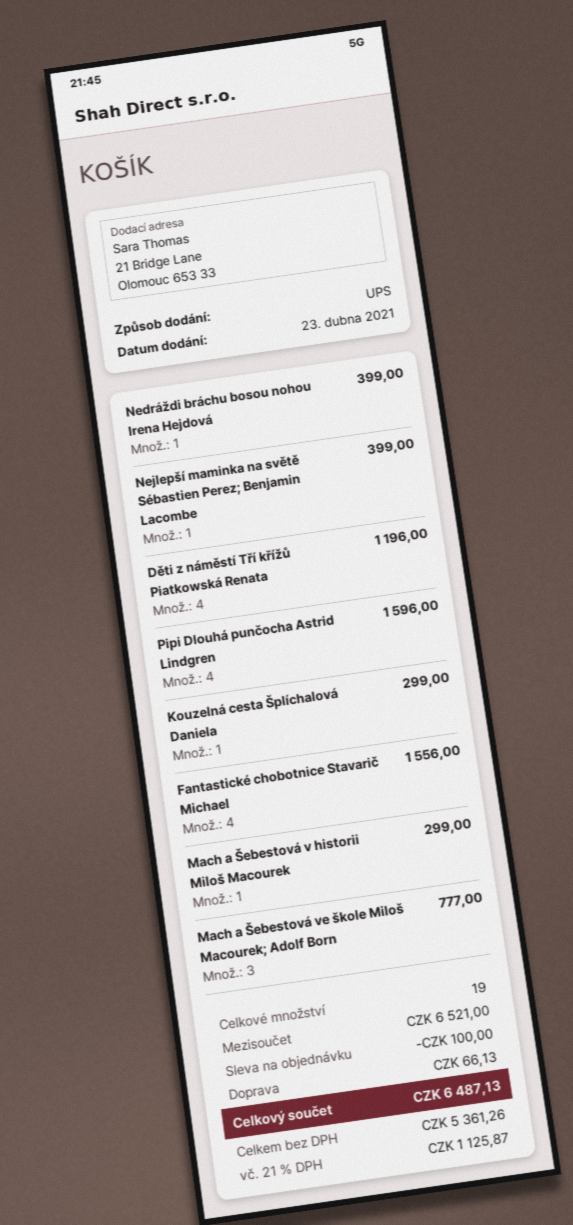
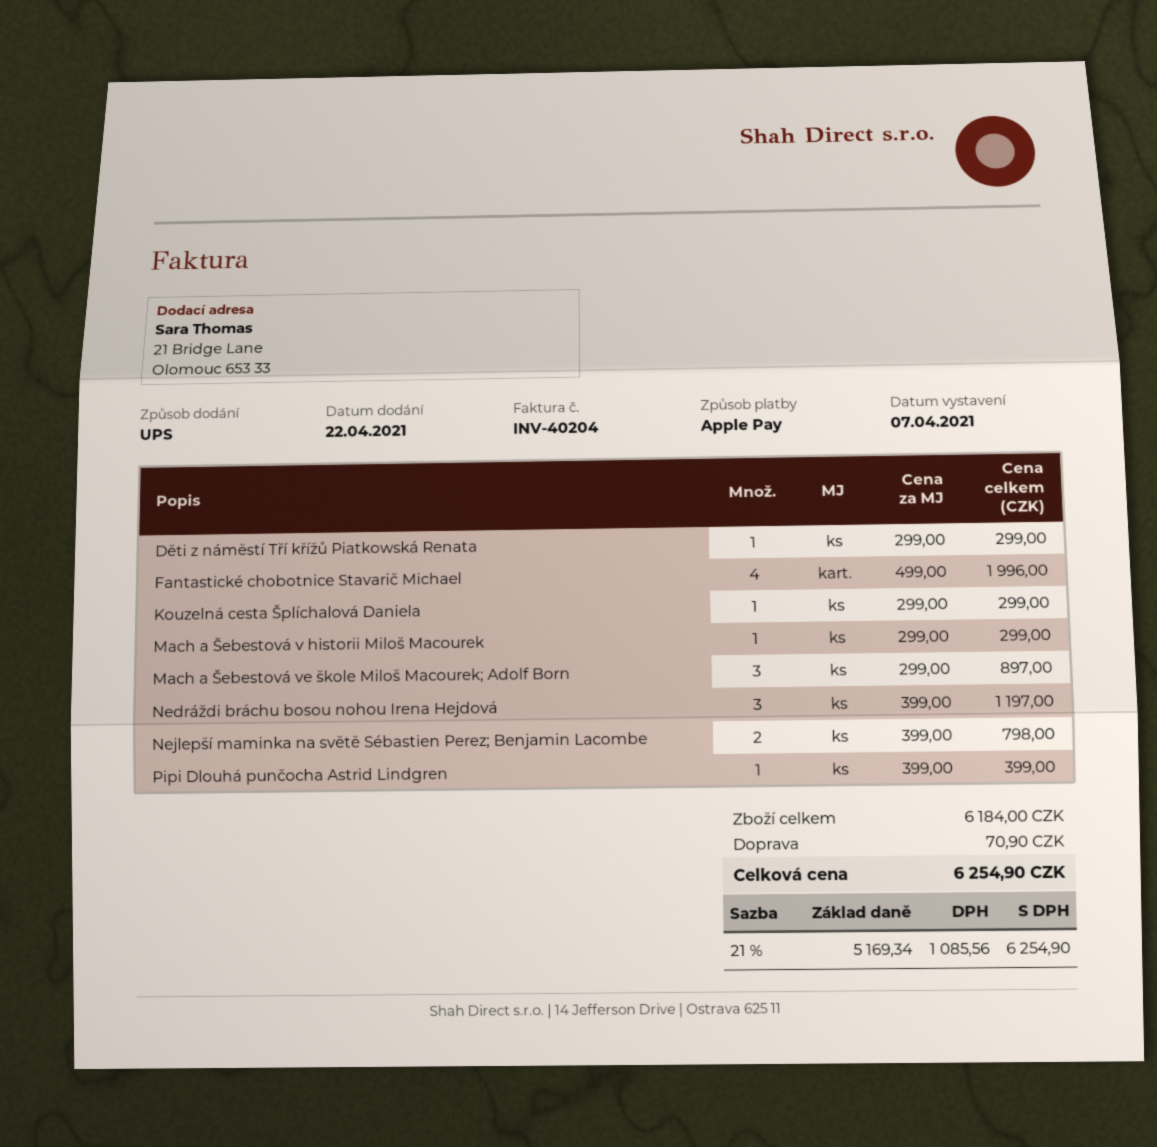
delivery date: 2021-04-23 -> 2021-04-22
Nedráždi bráchu bosou nohou Irena Hejdová: 1 for 399.00 -> 3 for 1197.00
Nejlepší maminka na světě Sébastien Perez; Benjamin Lacombe: 1 for 399.00 -> 2 for 798.00
Děti z náměstí Tří křížů Piatkowská Renata: 4 for 1196.00 -> 1 for 299.00
Pipi Dlouhá punčocha Astrid Lindgren: 4 for 1596.00 -> 1 for 399.00
Fantastické chobotnice Stavarič Michael: 4 for 1556.00 -> 4 for 1996.00
Mach a Šebestová ve škole Miloš Macourek; Adolf Born: 3 for 777.00 -> 3 for 897.00
subtotal: 6521.00 -> 6184.00
discount: 100.00 -> none
shipping: 66.13 -> 70.90
net: 5361.26 -> 5169.34
tax: 21% = 1125.87 -> 21% = 1085.56
total: 6487.13 -> 6254.90

